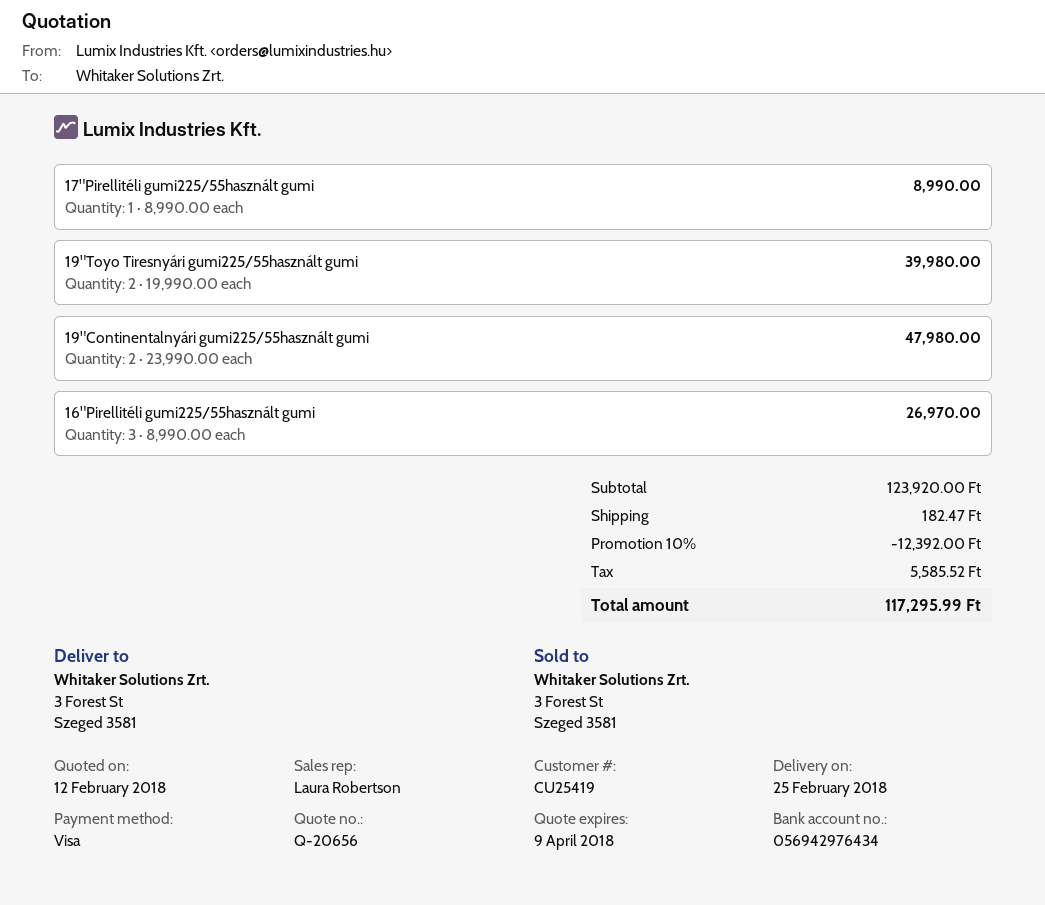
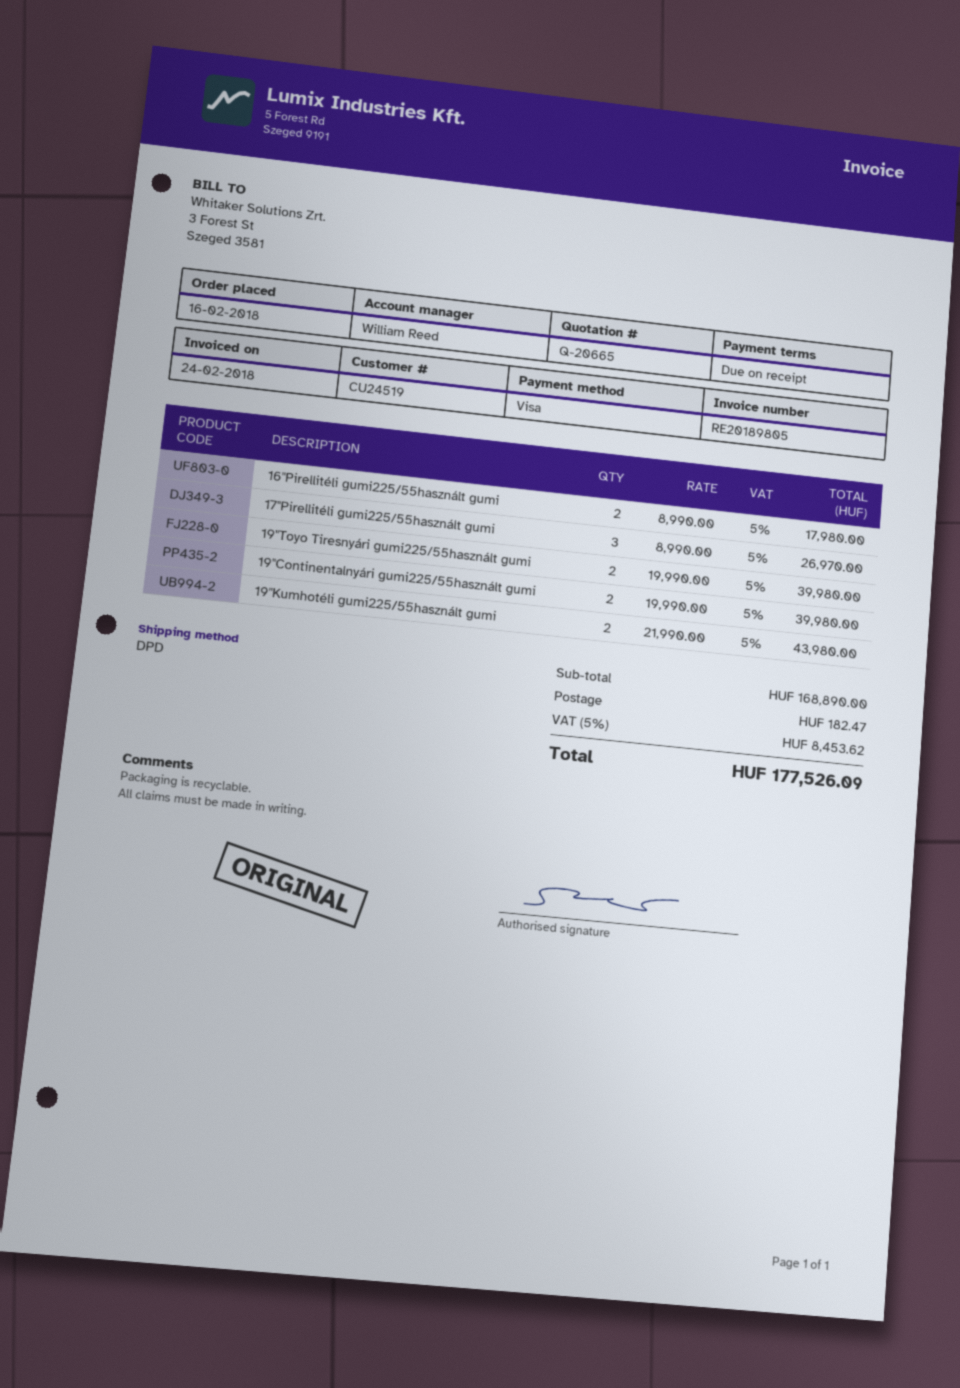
quote number: Q-20656 -> Q-20665
customer number: CU25419 -> CU24519
sales rep: Laura Robertson -> William Reed
17"Pirellitéli gumi225/55használt gumi: 1 x 8990.00 = 8990.00 -> 3 x 8990.00 = 26970.00
19"Continentalnyári gumi225/55használt gumi: 2 x 23990.00 = 47980.00 -> 2 x 19990.00 = 39980.00
16"Pirellitéli gumi225/55használt gumi: 3 x 8990.00 = 26970.00 -> 2 x 8990.00 = 17980.00
19"Kumhotéli gumi225/55használt gumi: none -> 2 x 21990.00 = 43980.00
subtotal: 123920.00 -> 168890.00
discount: 10% = 12392.00 -> none
tax: 5585.52 -> 8453.62
total: 117295.99 -> 177526.09

